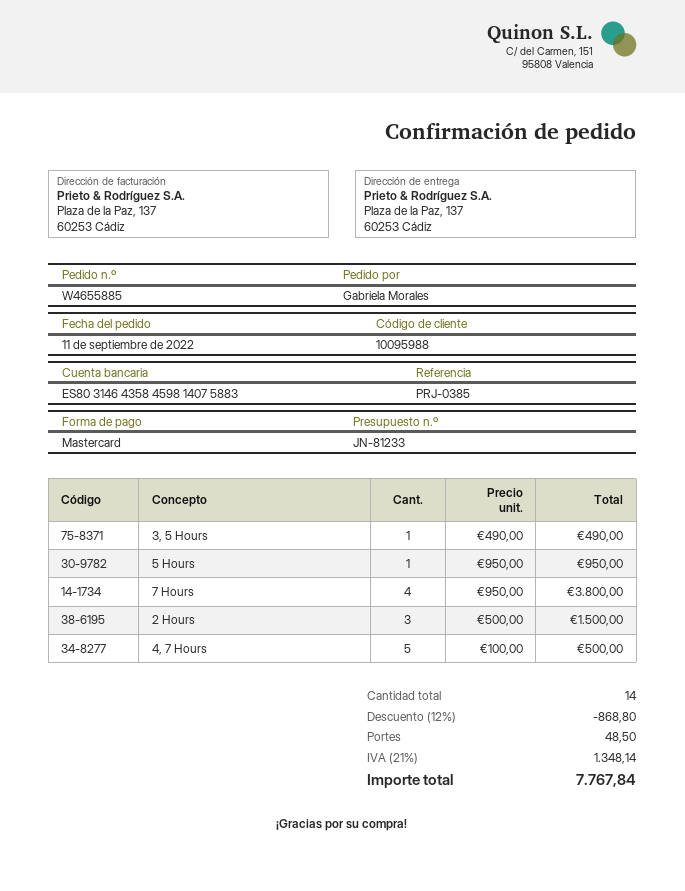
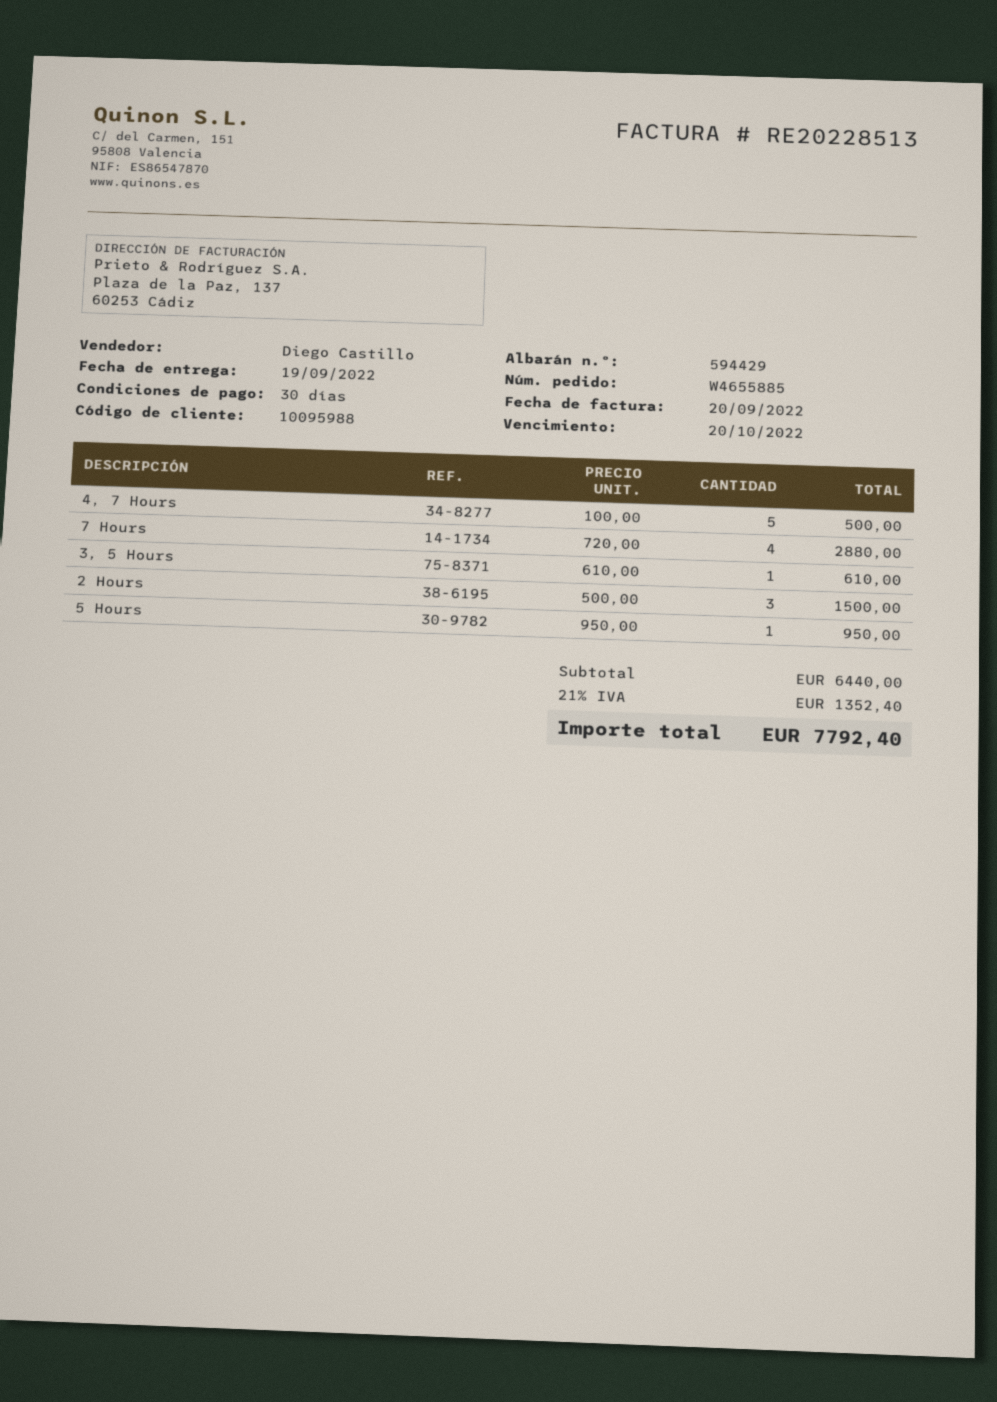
3, 5 Hours: 1 x 490.00 = 490.00 -> 1 x 610.00 = 610.00
7 Hours: 4 x 950.00 = 3800.00 -> 4 x 720.00 = 2880.00
discount: 12% = 868.80 -> none
shipping: 48.50 -> none
tax: 21% = 1348.14 -> 21% = 1352.40
total: 7767.84 -> 7792.40

